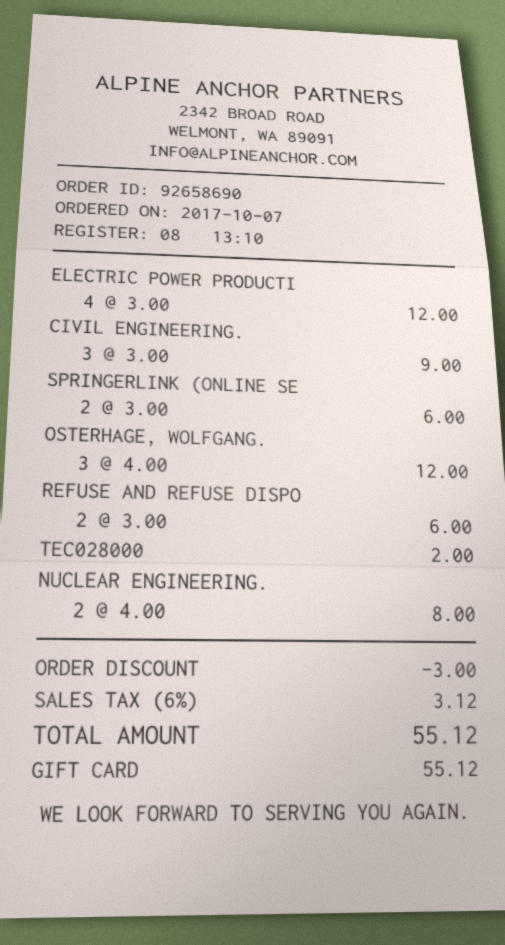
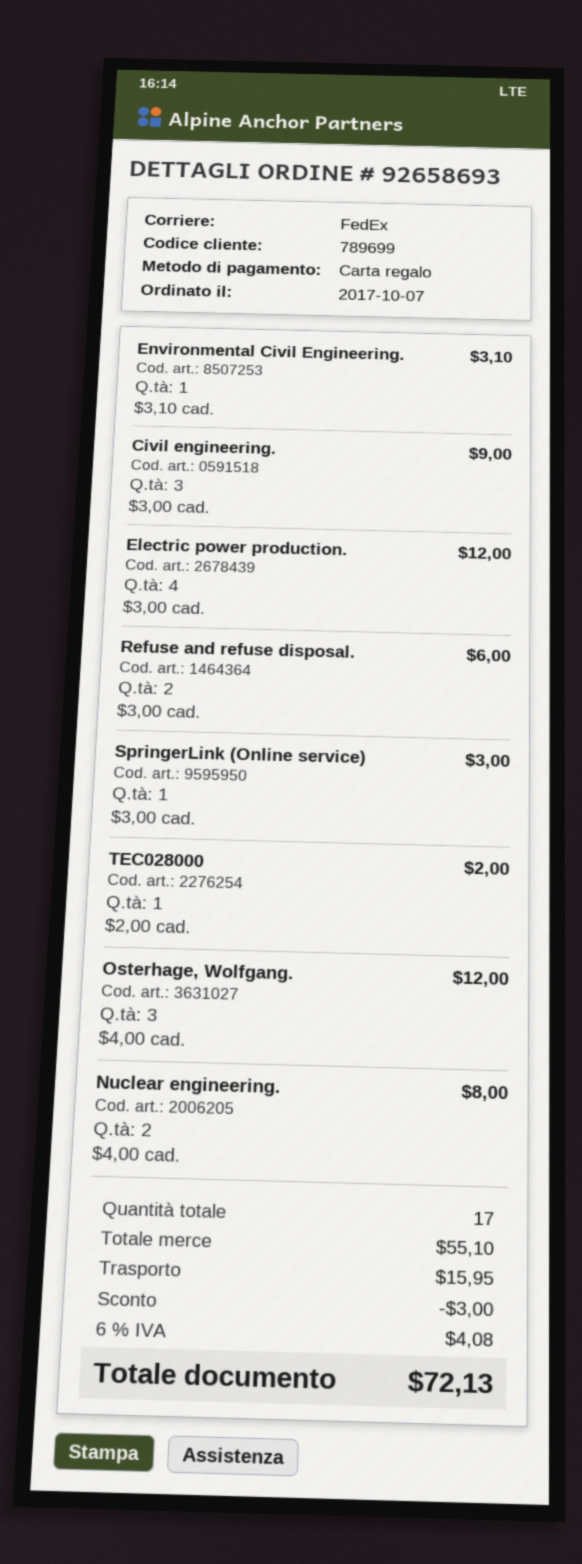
order number: 92658690 -> 92658693
SPRINGERLINK (ONLINE SE: 2 x 3.00 = 6.00 -> 1 x 3.00 = 3.00
Environmental Civil Engineering.: none -> 1 x 3.10 = 3.10
shipping: none -> 15.95
tax: 6% = 3.12 -> 6% = 4.08
total: 55.12 -> 72.13

